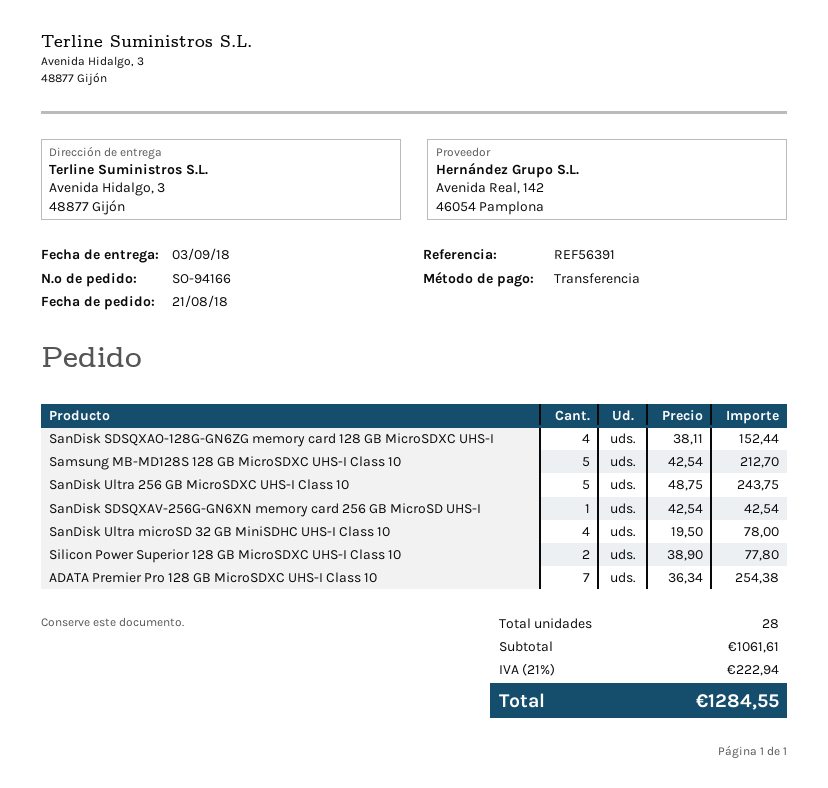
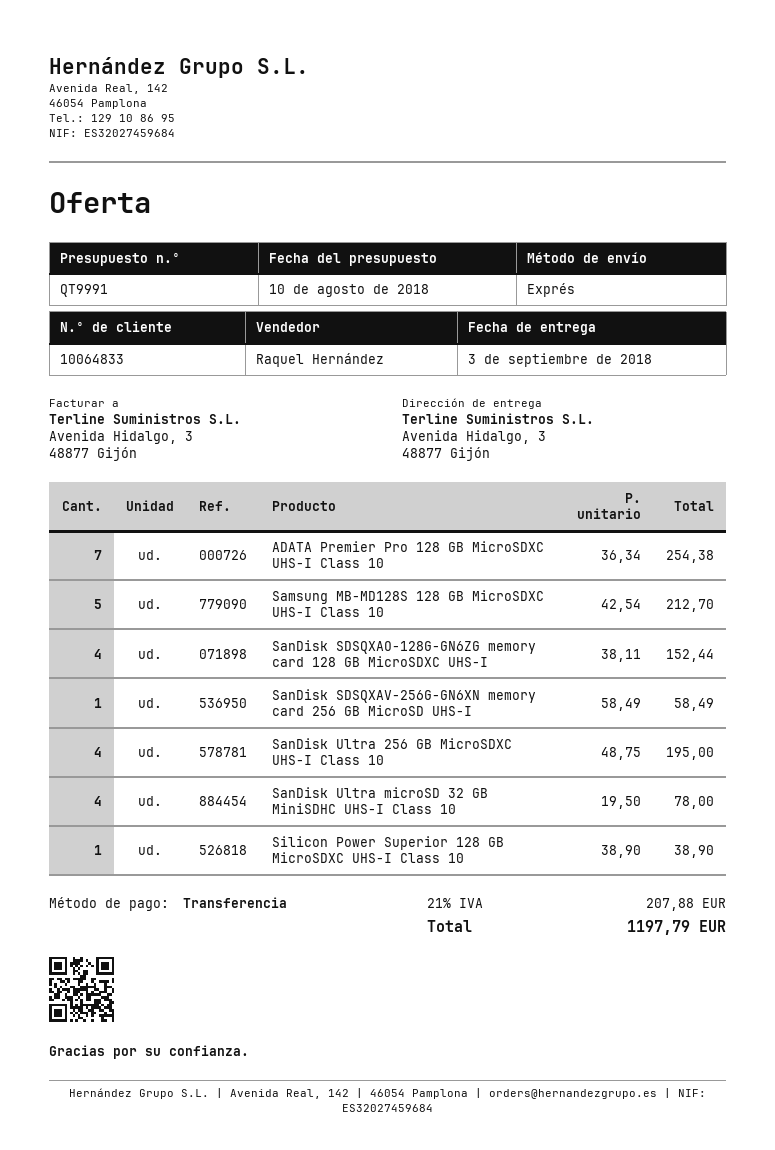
SanDisk Ultra 256 GB MicroSDXC UHS-I Class 10: 5 x 48.75 = 243.75 -> 4 x 48.75 = 195.00
SanDisk SDSQXAV-256G-GN6XN memory card 256 GB MicroSD UHS-I: 1 x 42.54 = 42.54 -> 1 x 58.49 = 58.49
Silicon Power Superior 128 GB MicroSDXC UHS-I Class 10: 2 x 38.90 = 77.80 -> 1 x 38.90 = 38.90
tax: 21% = 222.94 -> 21% = 207.88
total: 1284.55 -> 1197.79

